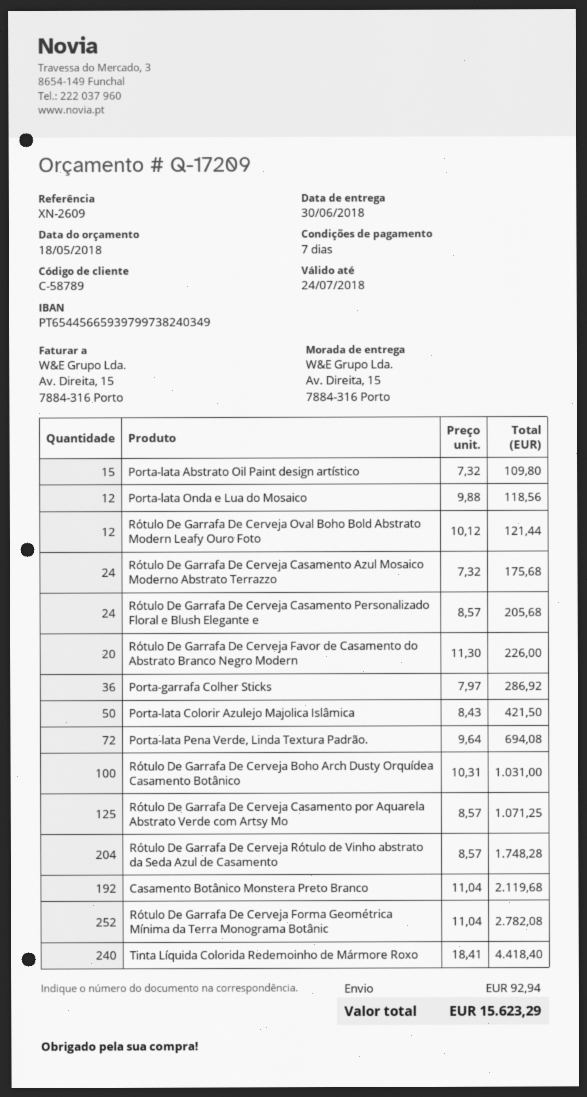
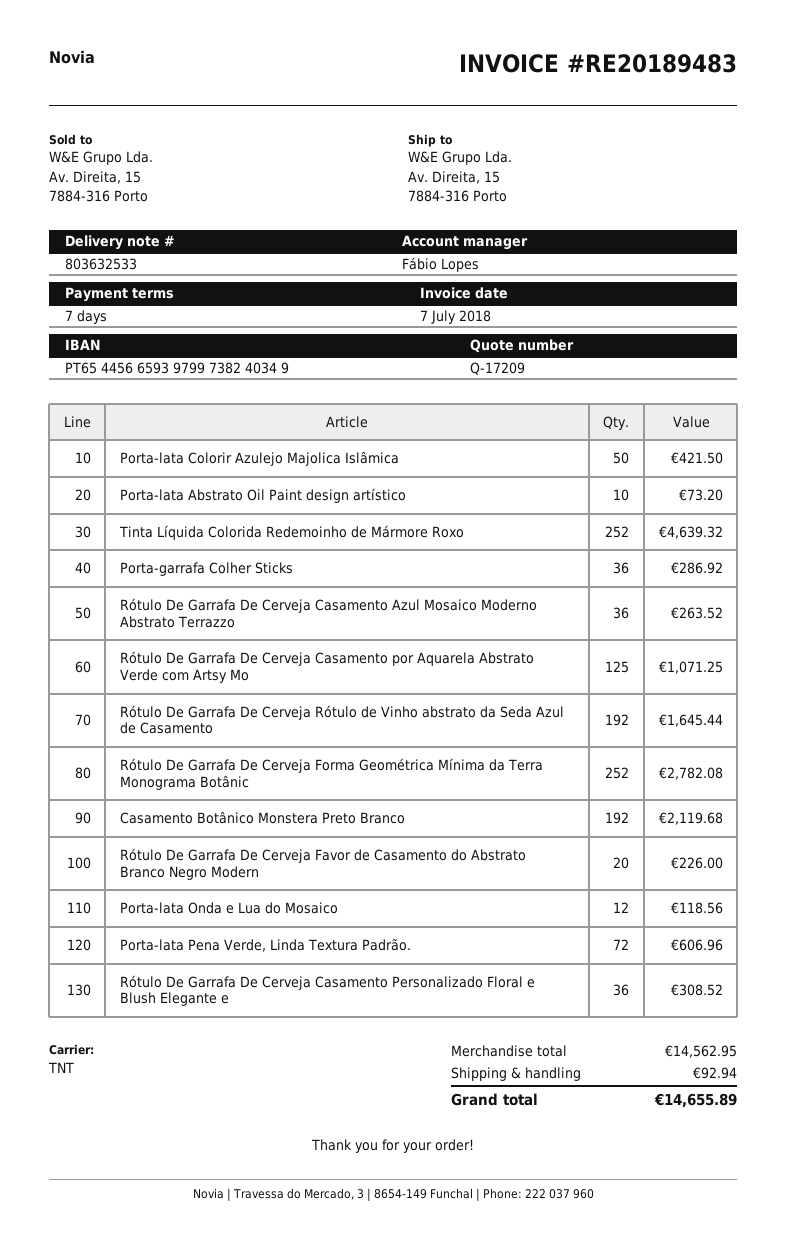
Porta-lata Abstrato Oil Paint design artístico: 15 for 109.80 -> 10 for 73.20
Rótulo De Garrafa De Cerveja Oval Boho Bold Abstrato Modern Leafy Ouro Foto: 12 for 121.44 -> none
Rótulo De Garrafa De Cerveja Casamento Azul Mosaico Moderno Abstrato Terrazzo: 24 for 175.68 -> 36 for 263.52
Rótulo De Garrafa De Cerveja Casamento Personalizado Floral e Blush Elegante e: 24 for 205.68 -> 36 for 308.52
Porta-lata Pena Verde, Linda Textura Padrão.: 72 for 694.08 -> 72 for 606.96
Rótulo De Garrafa De Cerveja Boho Arch Dusty Orquídea Casamento Botânico: 100 for 1031.00 -> none
Rótulo De Garrafa De Cerveja Rótulo de Vinho abstrato da Seda Azul de Casamento: 204 for 1748.28 -> 192 for 1645.44
Tinta Líquida Colorida Redemoinho de Mármore Roxo: 240 for 4418.40 -> 252 for 4639.32
total: 15623.29 -> 14655.89

